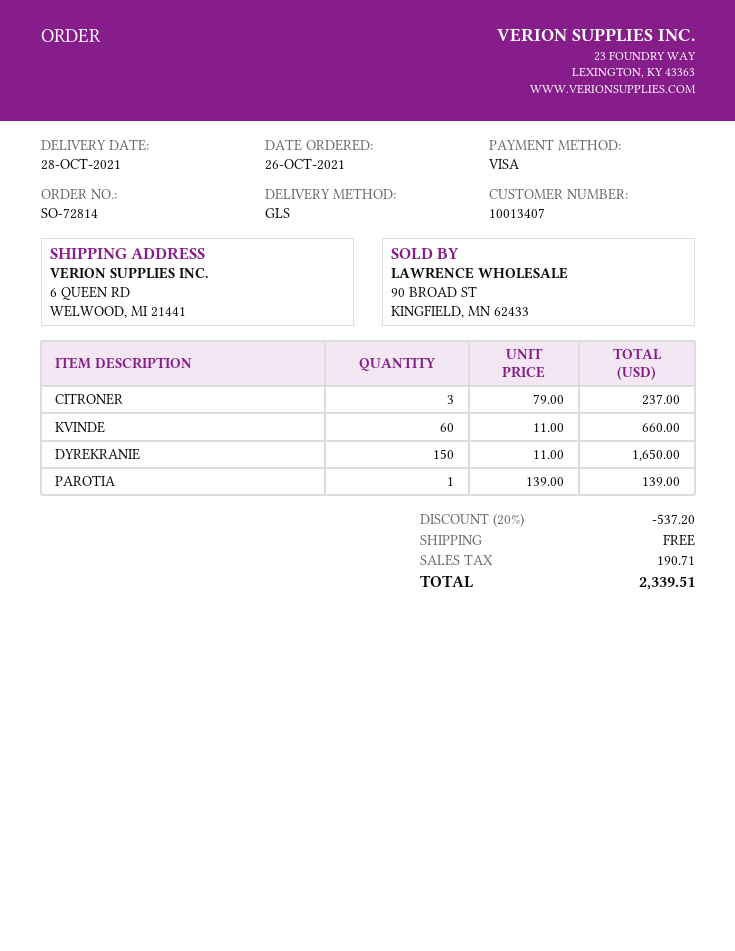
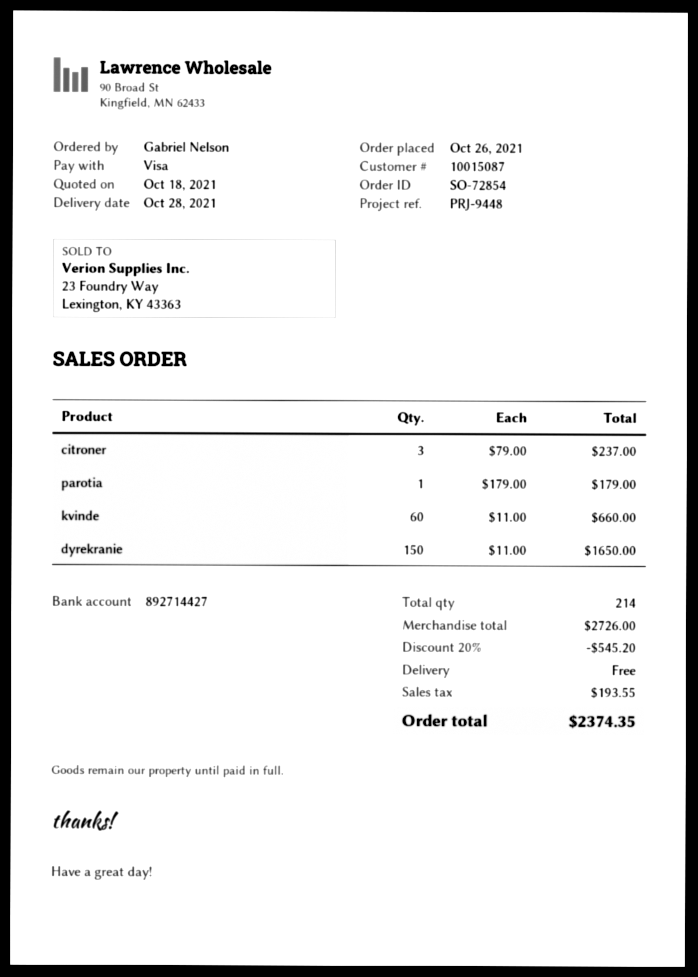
order number: SO-72814 -> SO-72854
customer number: 10013407 -> 10015087
PAROTIA: 1 x 139.00 = 139.00 -> 1 x 179.00 = 179.00
discount: 20% = 537.20 -> 20% = 545.20
tax: 190.71 -> 193.55
total: 2339.51 -> 2374.35

